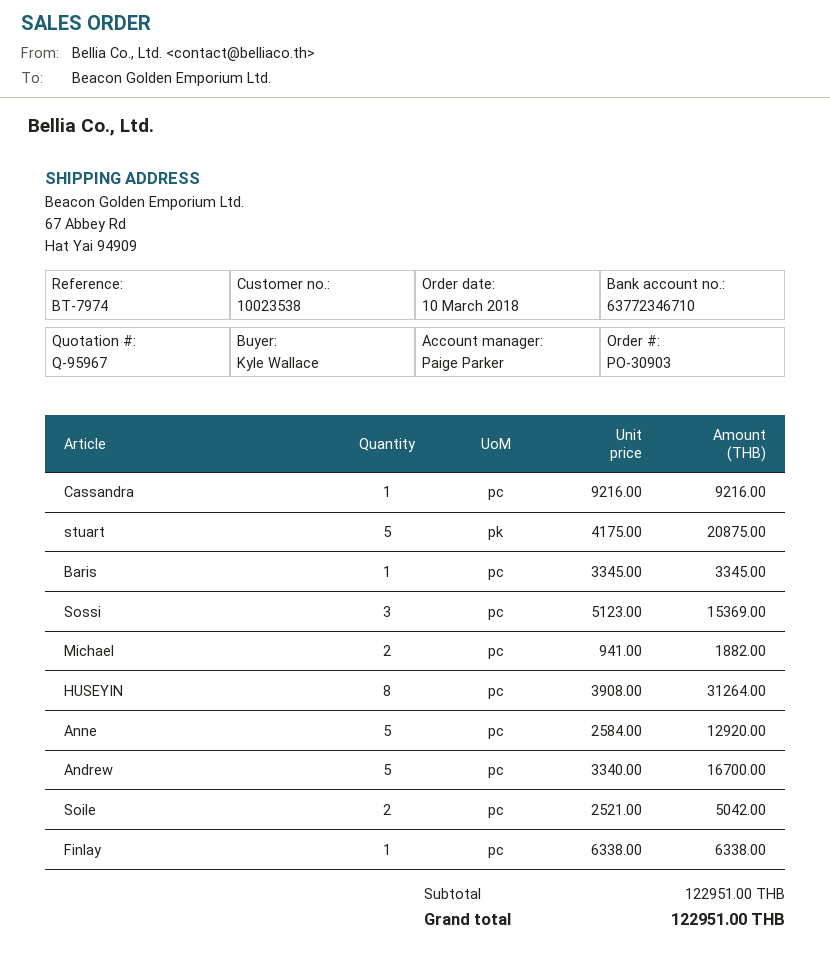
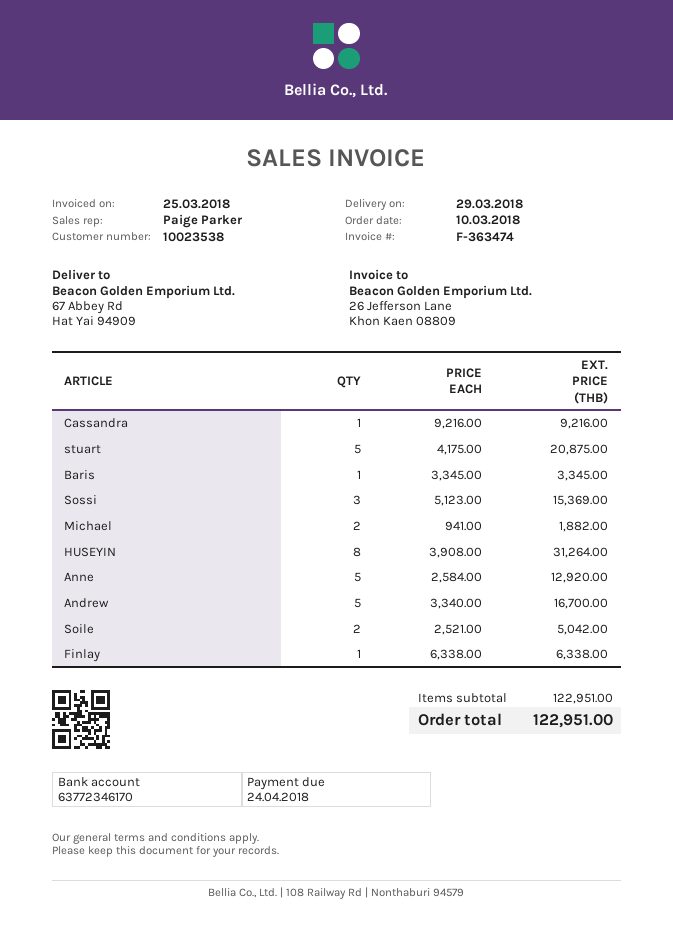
bank account: 63772346710 -> 63772346170

